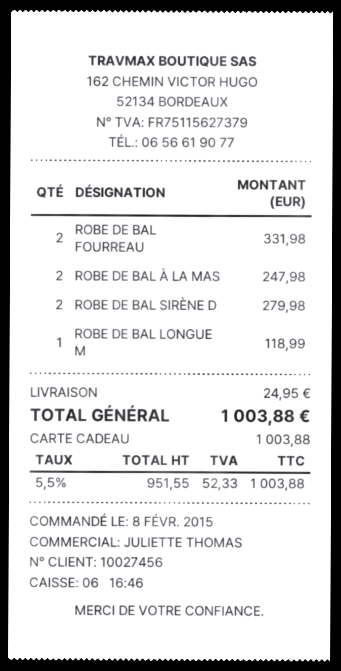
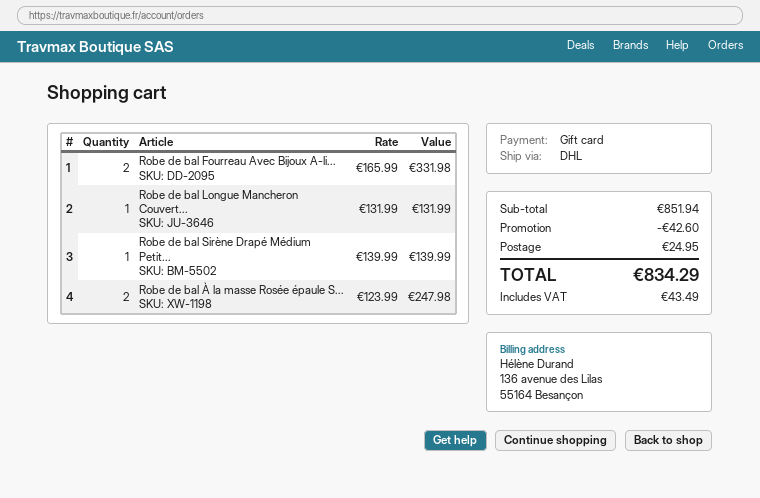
ROBE DE BAL SIRÈNE D: 2 for 279.98 -> 1 for 139.99
ROBE DE BAL LONGUE M: 1 for 118.99 -> 1 for 131.99
discount: none -> 42.60
tax: 52.33 -> 43.49
total: 1003.88 -> 834.29

